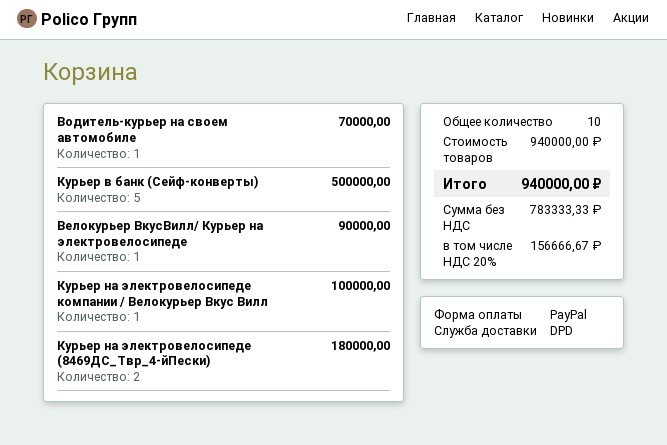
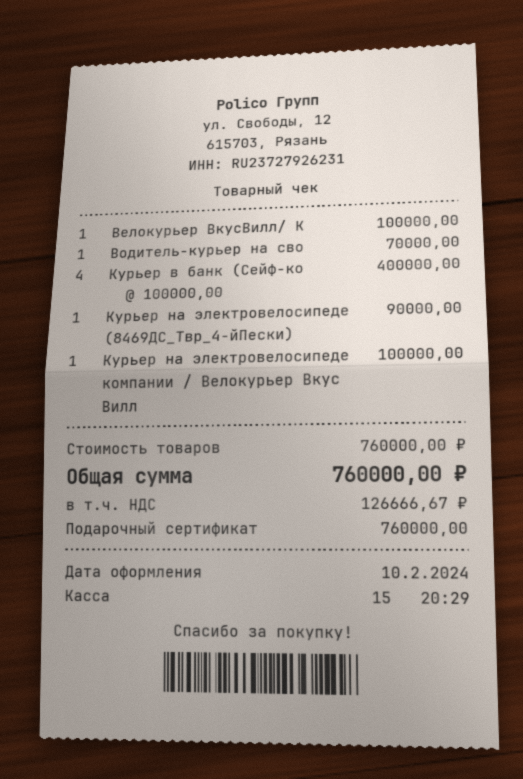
payment method: PayPal -> gift card
Курьер в банк (Сейф-конверты): 5 for 500000.00 -> 4 for 400000.00
Велокурьер ВкусВилл/ Курьер на электровелосипеде: 1 for 90000.00 -> 1 for 100000.00
Курьер на электровелосипеде (8469ДС_Твр_4-йПески): 2 for 180000.00 -> 1 for 90000.00
subtotal: 940000.00 -> 760000.00
tax: 156666.67 -> 126666.67
total: 940000.00 -> 760000.00

